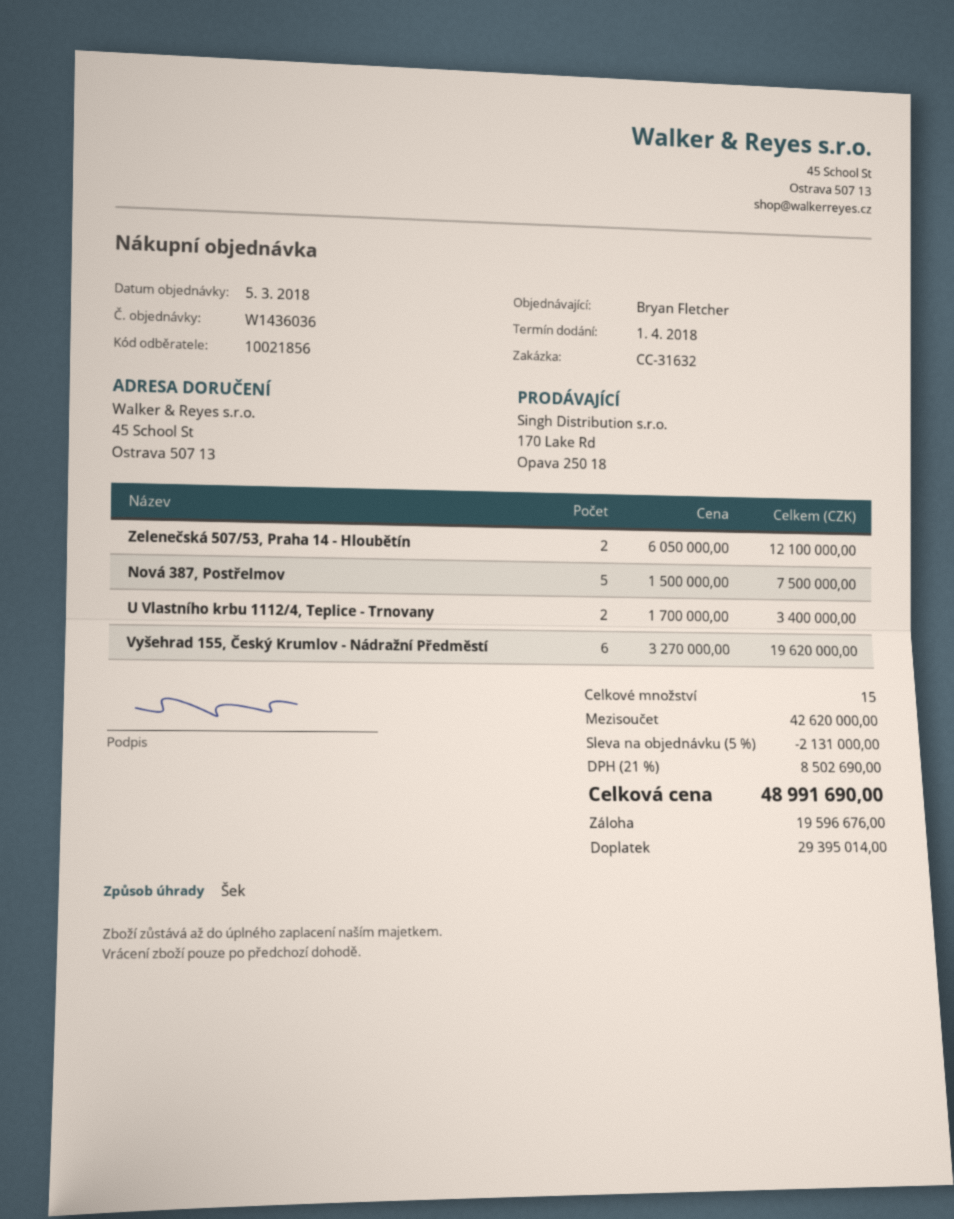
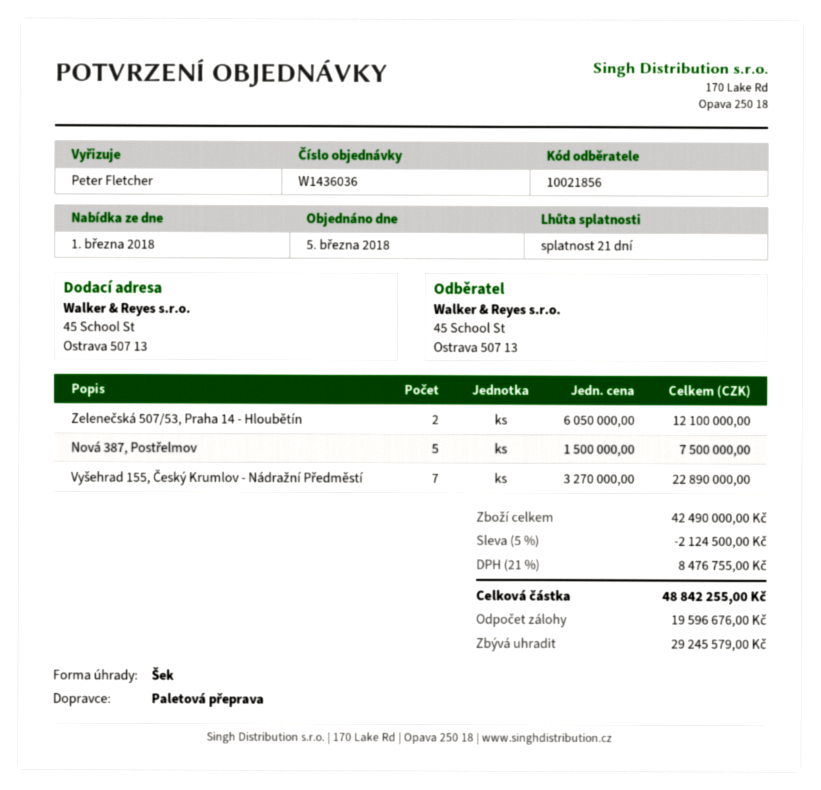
U Vlastního krbu 1112/4, Teplice - Trnovany: 2 x 1700000.00 = 3400000.00 -> none
Vyšehrad 155, Český Krumlov - Nádražní Předměstí: 6 x 3270000.00 = 19620000.00 -> 7 x 3270000.00 = 22890000.00
subtotal: 42620000.00 -> 42490000.00
discount: 5% = 2131000.00 -> 5% = 2124500.00
tax: 21% = 8502690.00 -> 21% = 8476755.00
total: 48991690.00 -> 48842255.00
balance: 29395014.00 -> 29245579.00

